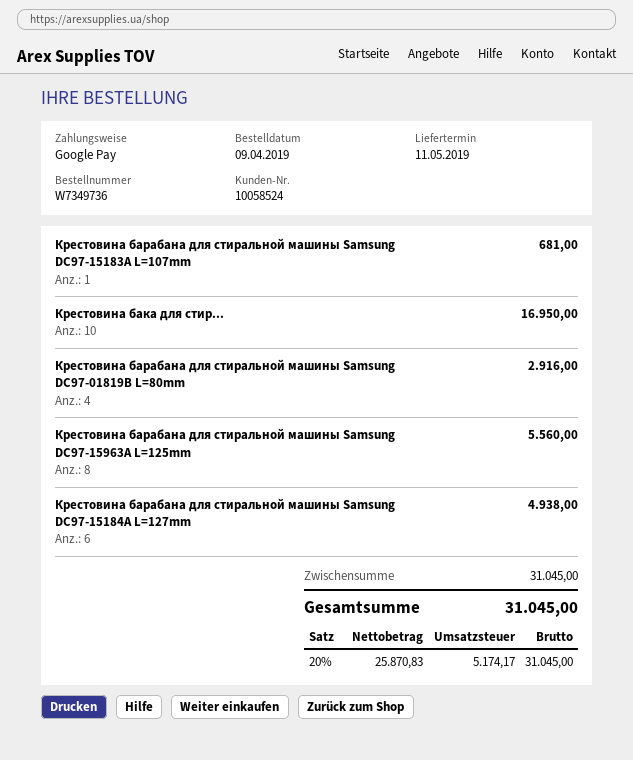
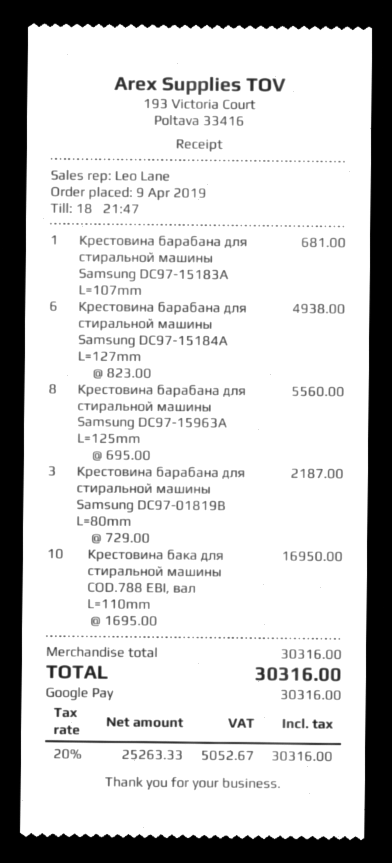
Крестовина барабана для стиральной машины Samsung DC97-01819B L=80mm: 4 for 2916.00 -> 3 for 2187.00
subtotal: 31045.00 -> 30316.00
net: 25870.83 -> 25263.33
tax: 20% = 5174.17 -> 20% = 5052.67
total: 31045.00 -> 30316.00

